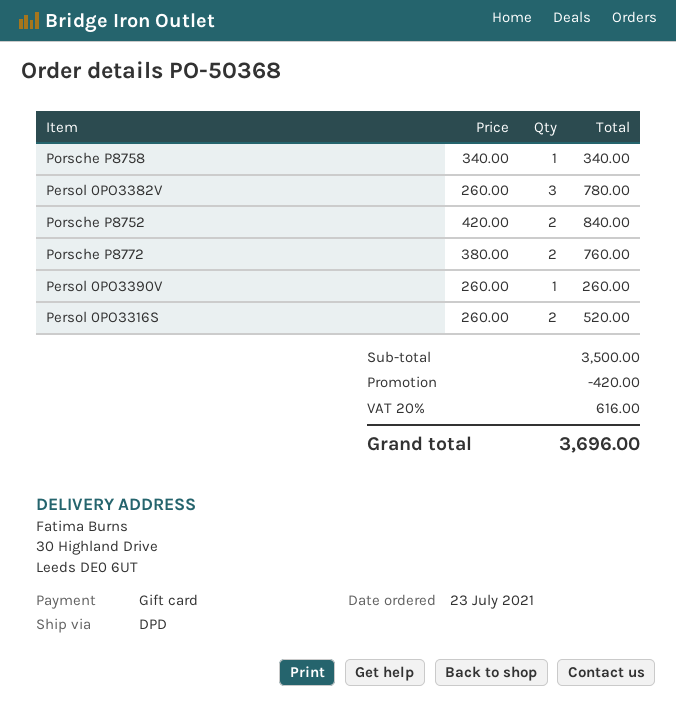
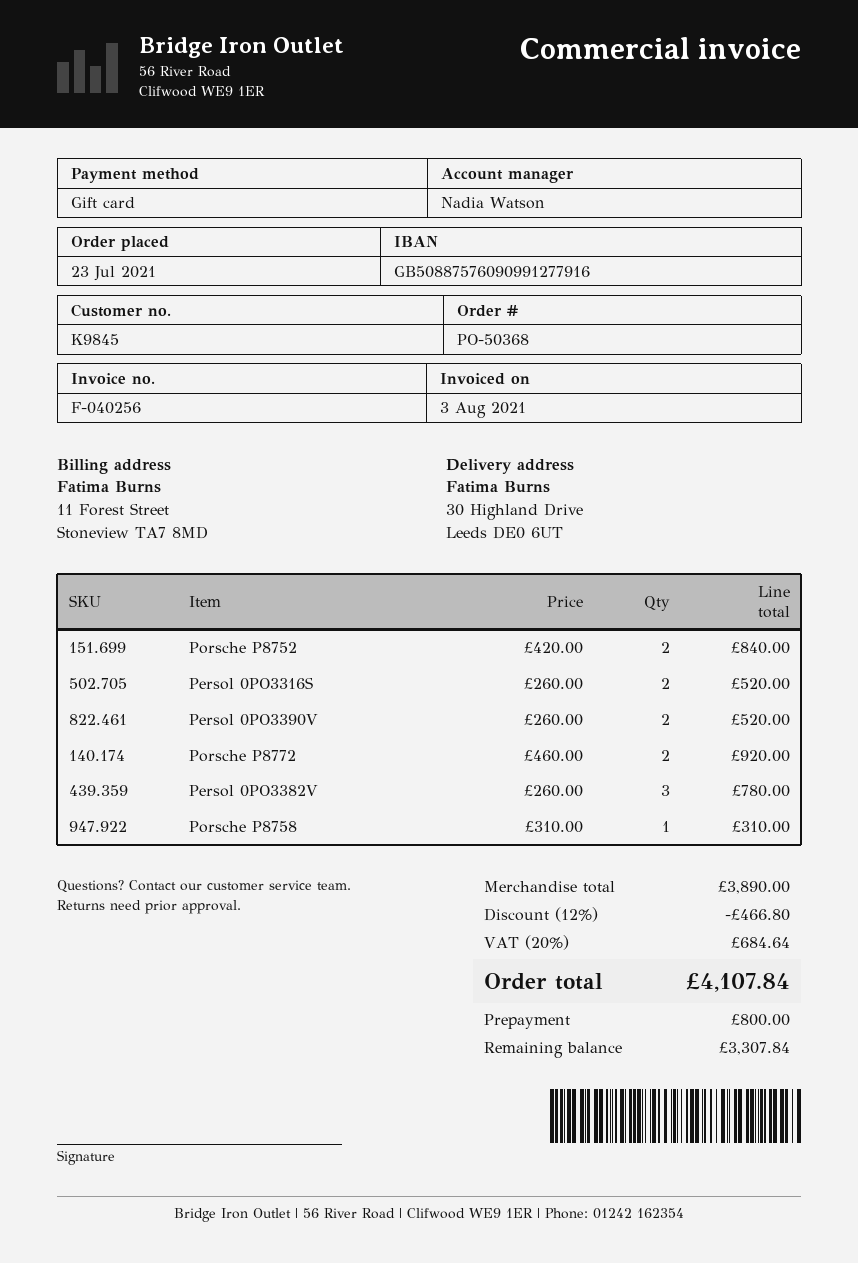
Porsche P8758: 1 x 340.00 = 340.00 -> 1 x 310.00 = 310.00
Porsche P8772: 2 x 380.00 = 760.00 -> 2 x 460.00 = 920.00
Persol 0PO3390V: 1 x 260.00 = 260.00 -> 2 x 260.00 = 520.00
subtotal: 3500.00 -> 3890.00
discount: 420.00 -> 466.80
tax: 20% = 616.00 -> 20% = 684.64
total: 3696.00 -> 4107.84

